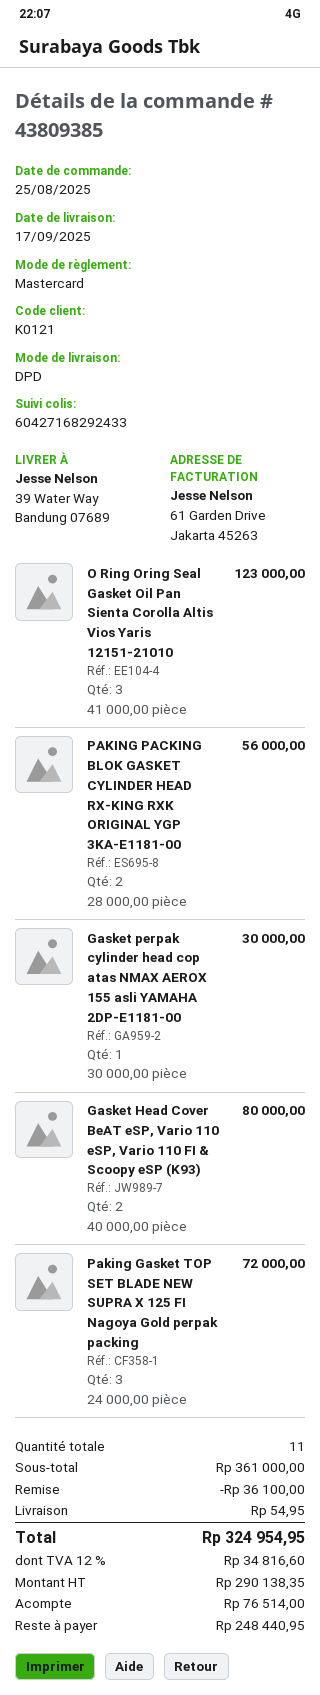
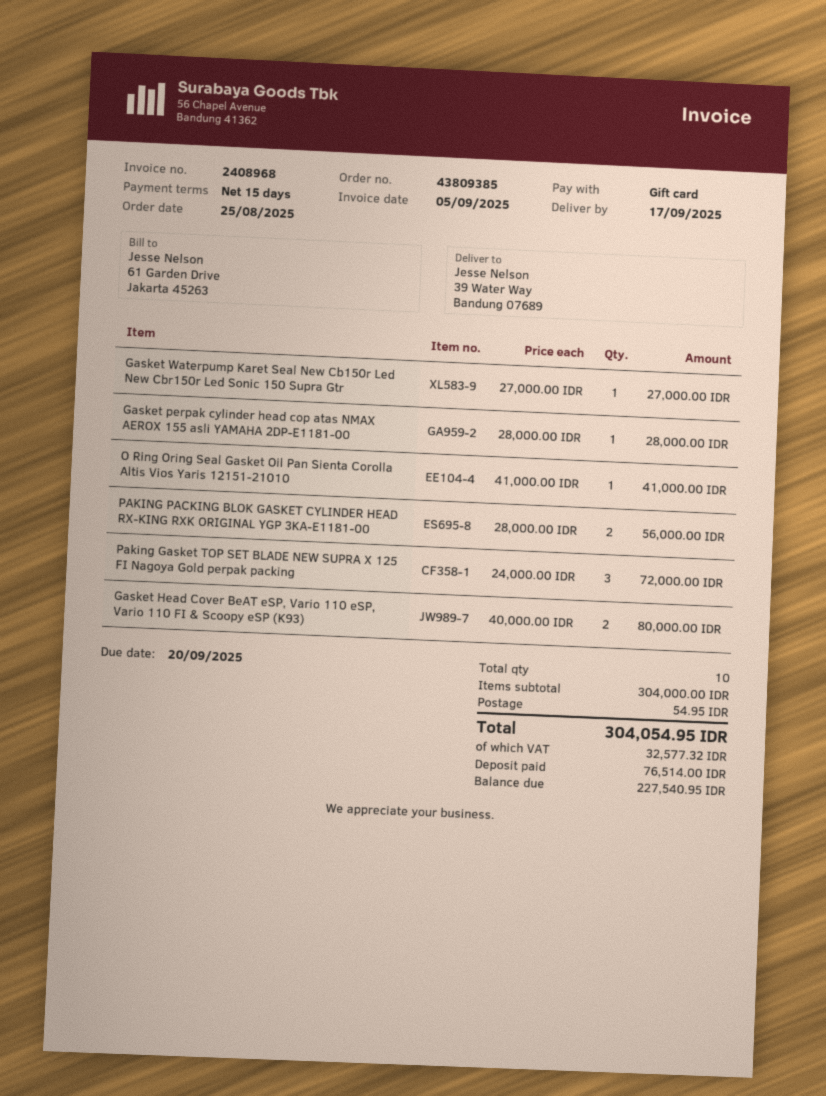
payment method: Mastercard -> gift card
O Ring Oring Seal Gasket Oil Pan Sienta Corolla Altis Vios Yaris 12151-21010: 3 x 41000.00 = 123000.00 -> 1 x 41000.00 = 41000.00
Gasket perpak cylinder head cop atas NMAX AEROX 155 asli YAMAHA 2DP-E1181-00: 1 x 30000.00 = 30000.00 -> 1 x 28000.00 = 28000.00
Gasket Waterpump Karet Seal New Cb150r Led New Cbr150r Led Sonic 150 Supra Gtr: none -> 1 x 27000.00 = 27000.00
total quantity: 11 -> 10
subtotal: 361000.00 -> 304000.00
discount: 36100.00 -> none
tax: 34816.60 -> 32577.32
total: 324954.95 -> 304054.95
balance: 248440.95 -> 227540.95

